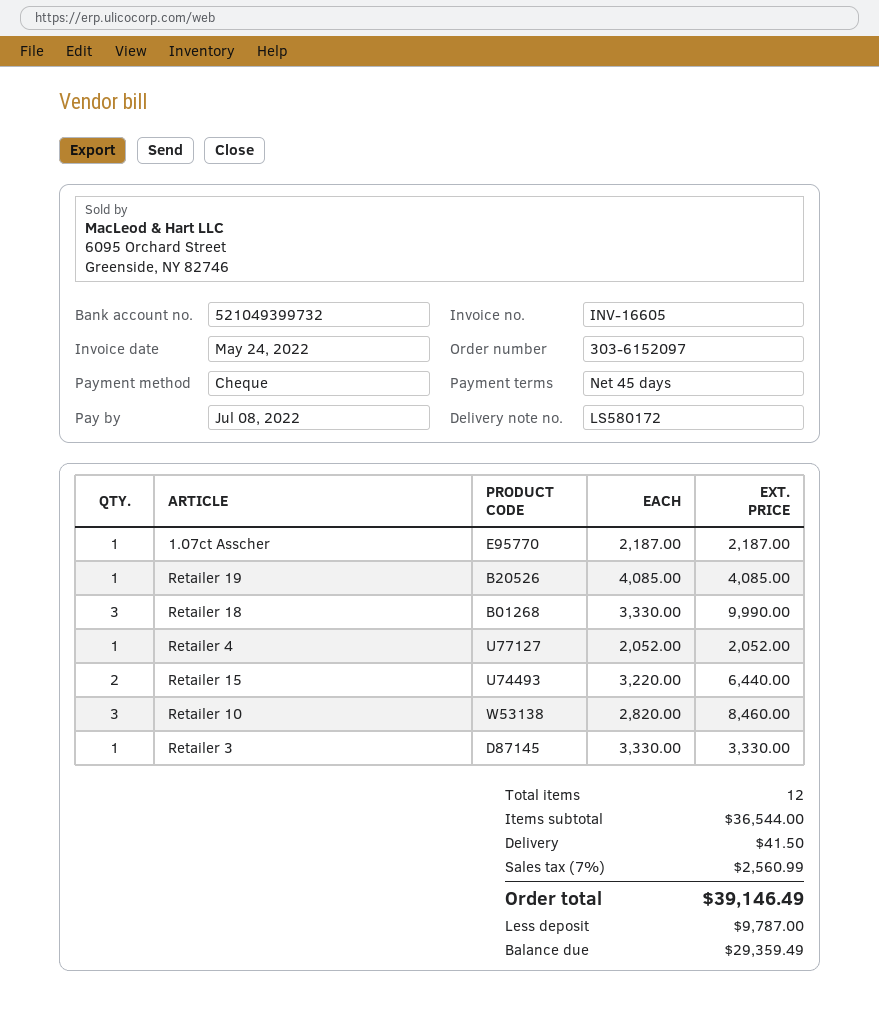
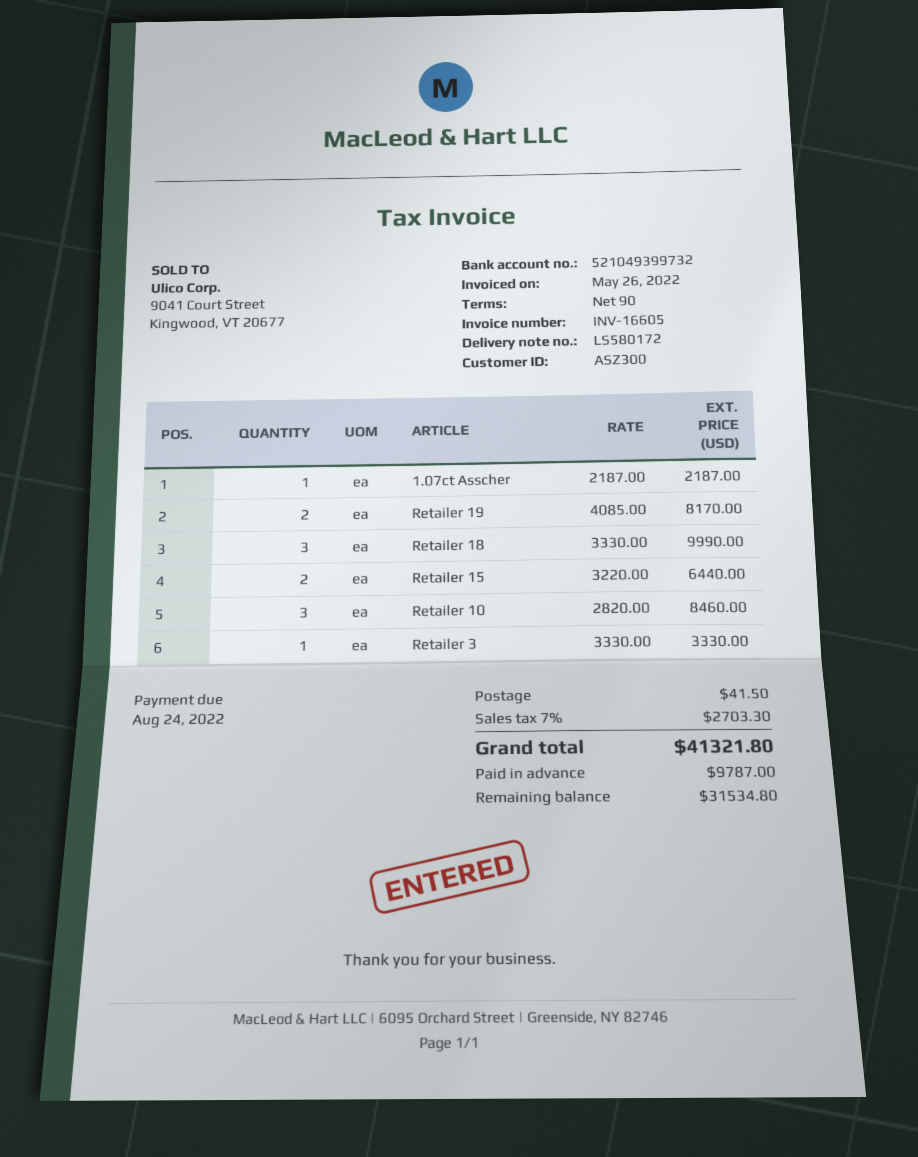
invoice date: 2022-05-24 -> 2022-05-26
payment terms: 45 days -> 90 days
due date: 2022-07-08 -> 2022-08-24
Retailer 19: 1 x 4085.00 = 4085.00 -> 2 x 4085.00 = 8170.00
Retailer 4: 1 x 2052.00 = 2052.00 -> none
tax: 7% = 2560.99 -> 7% = 2703.30
total: 39146.49 -> 41321.80
balance: 29359.49 -> 31534.80

